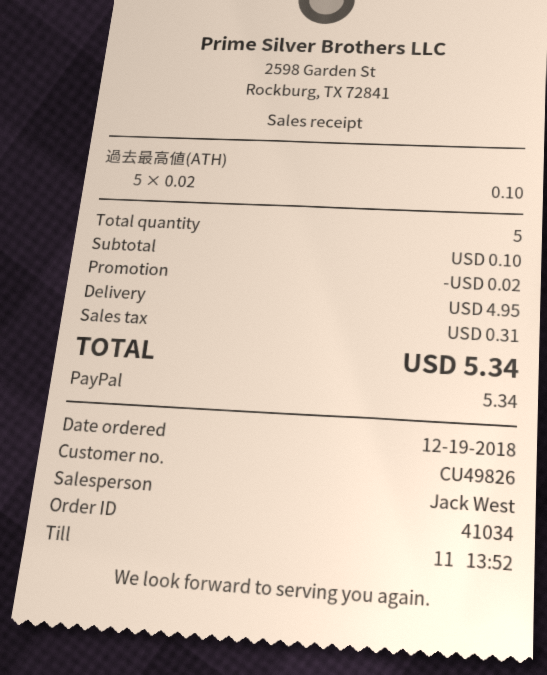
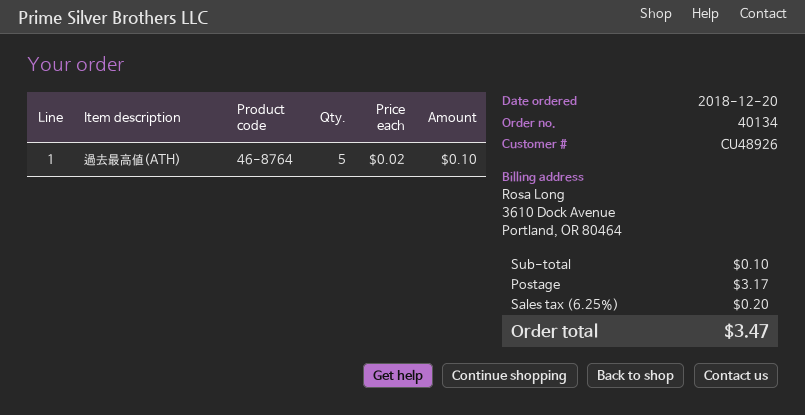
order number: 41034 -> 40134
order date: 2018-12-19 -> 2018-12-20
customer number: CU49826 -> CU48926
discount: 0.02 -> none
shipping: 4.95 -> 3.17
tax: 0.31 -> 0.20
total: 5.34 -> 3.47

